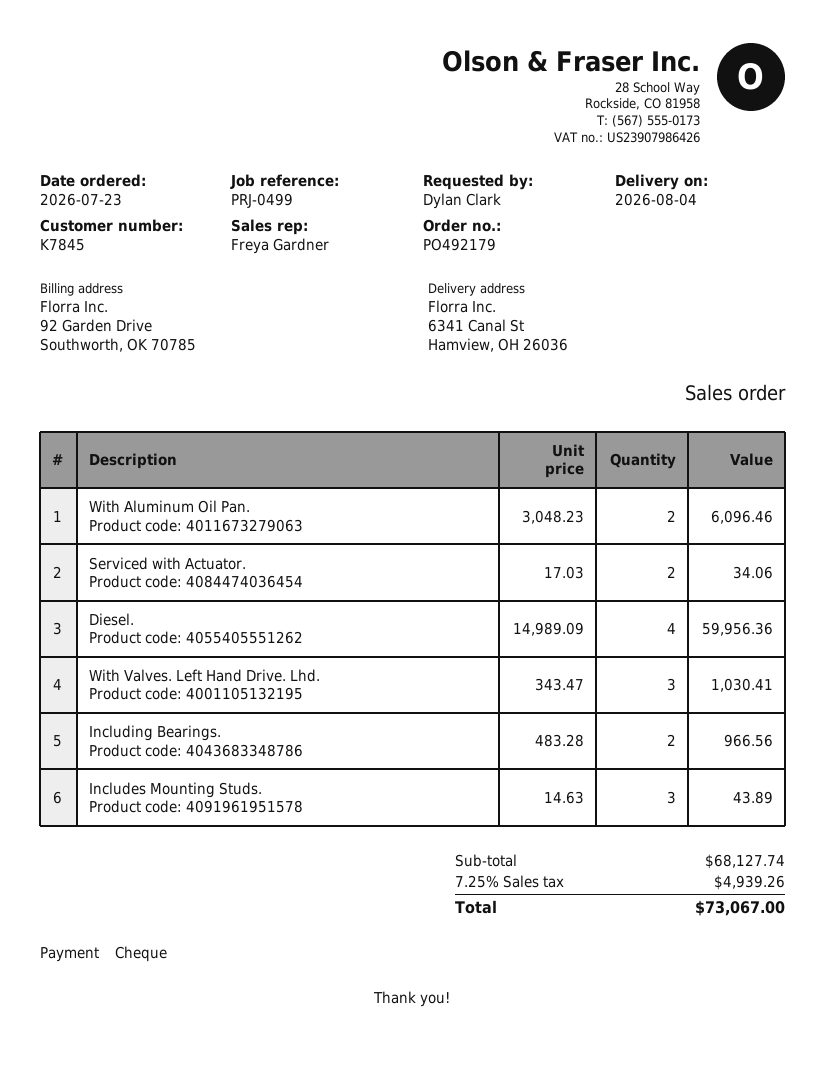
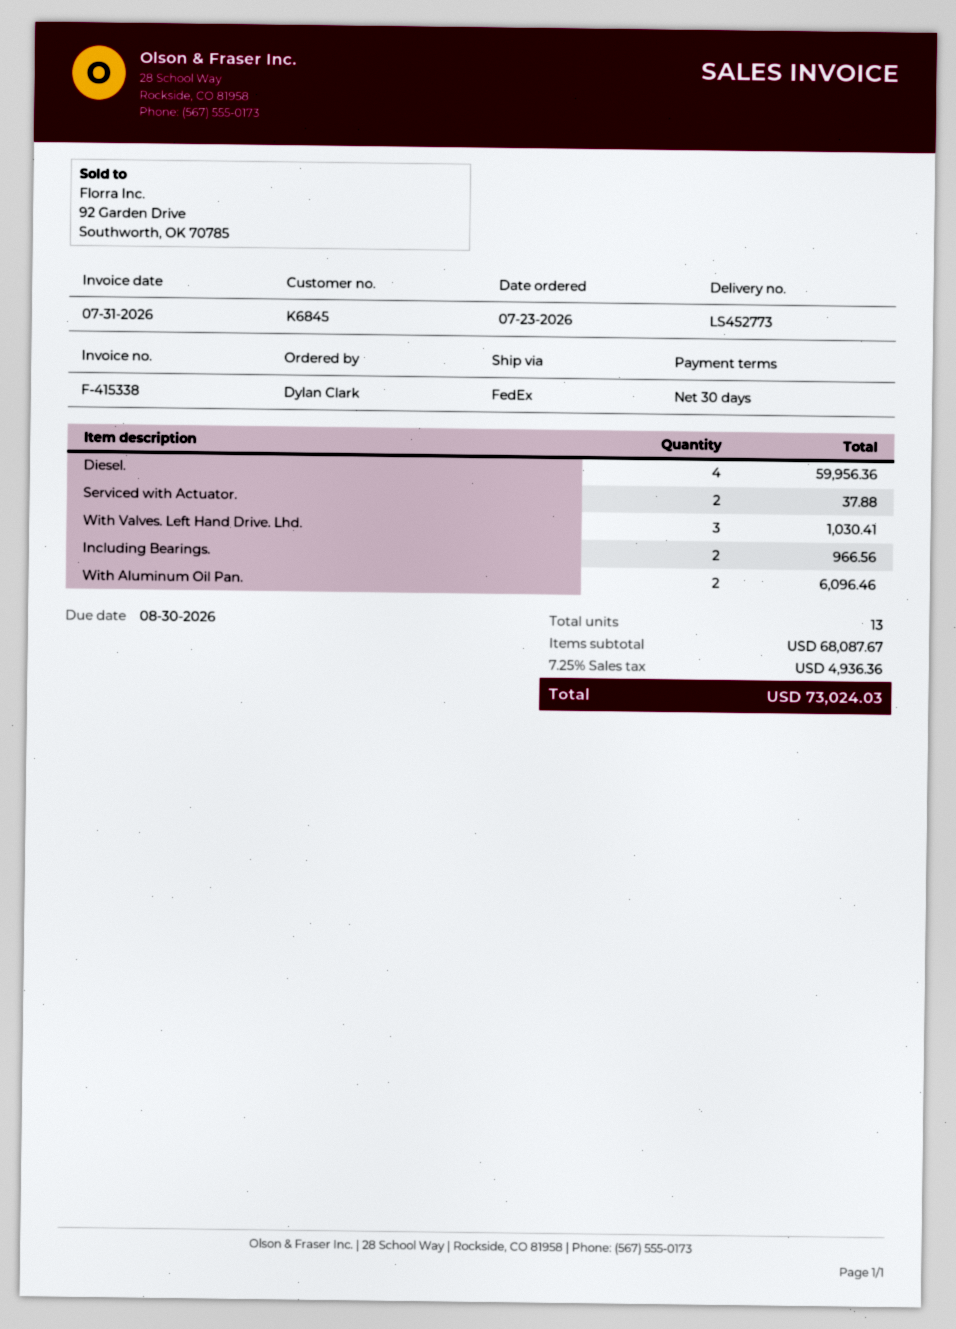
customer number: K7845 -> K6845
Serviced with Actuator.: 2 for 34.06 -> 2 for 37.88
Includes Mounting Studs.: 3 for 43.89 -> none
subtotal: 68127.74 -> 68087.67
tax: 7.25% = 4939.26 -> 7.25% = 4936.36
total: 73067.00 -> 73024.03

